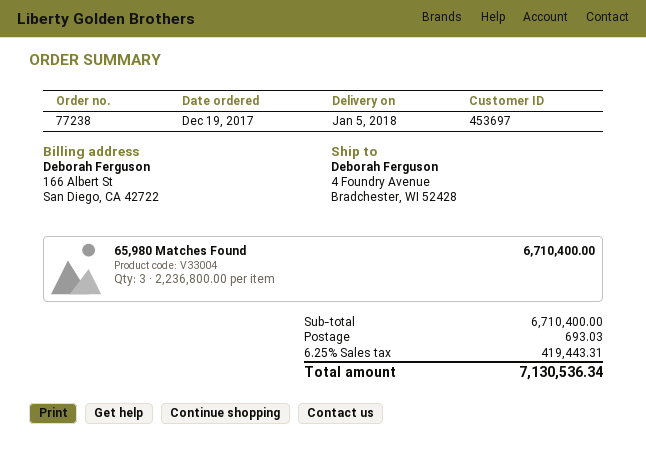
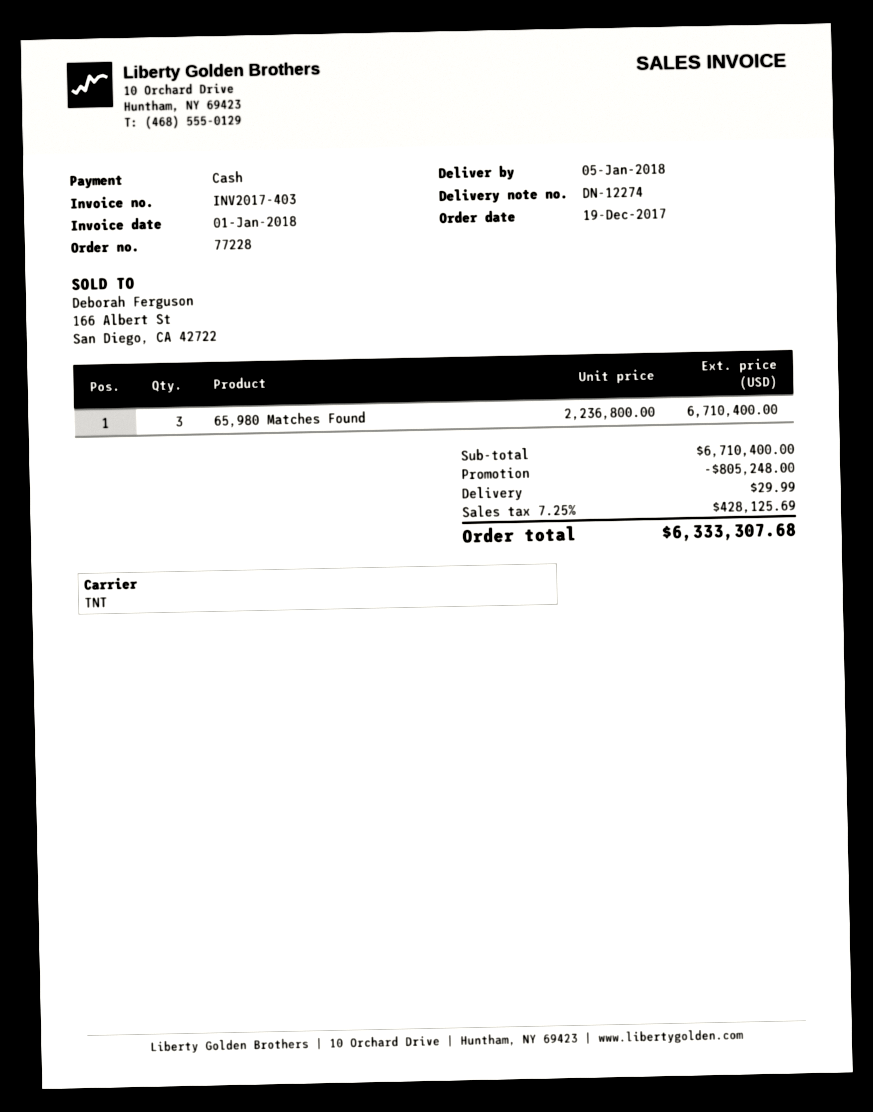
order number: 77238 -> 77228
discount: none -> 805248.00
shipping: 693.03 -> 29.99
tax: 6.25% = 419443.31 -> 7.25% = 428125.69
total: 7130536.34 -> 6333307.68

